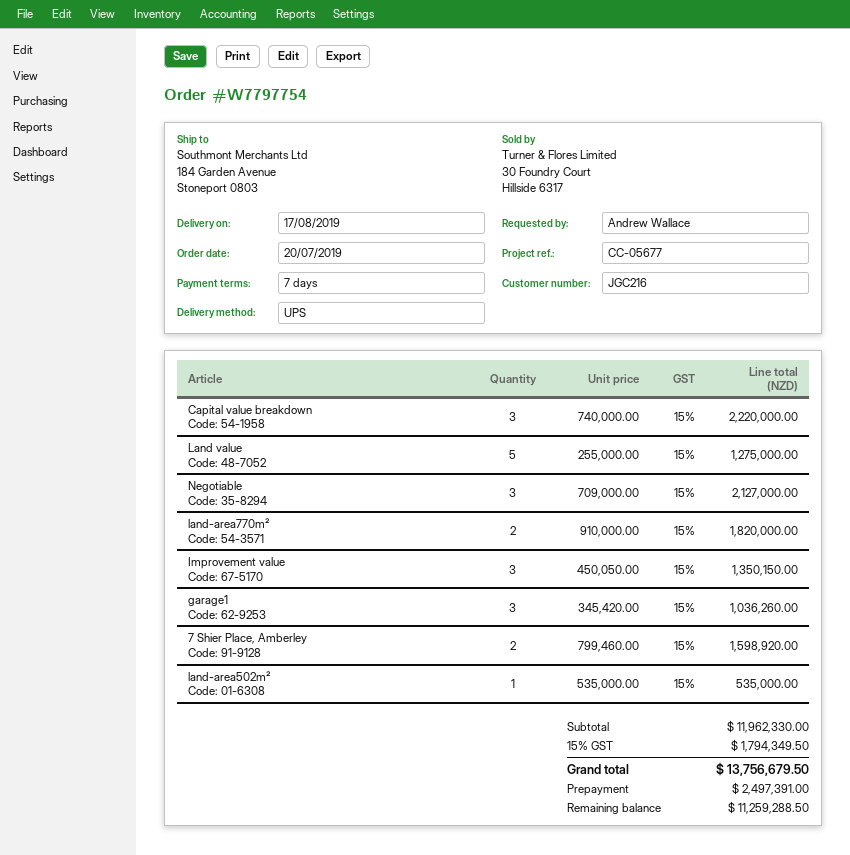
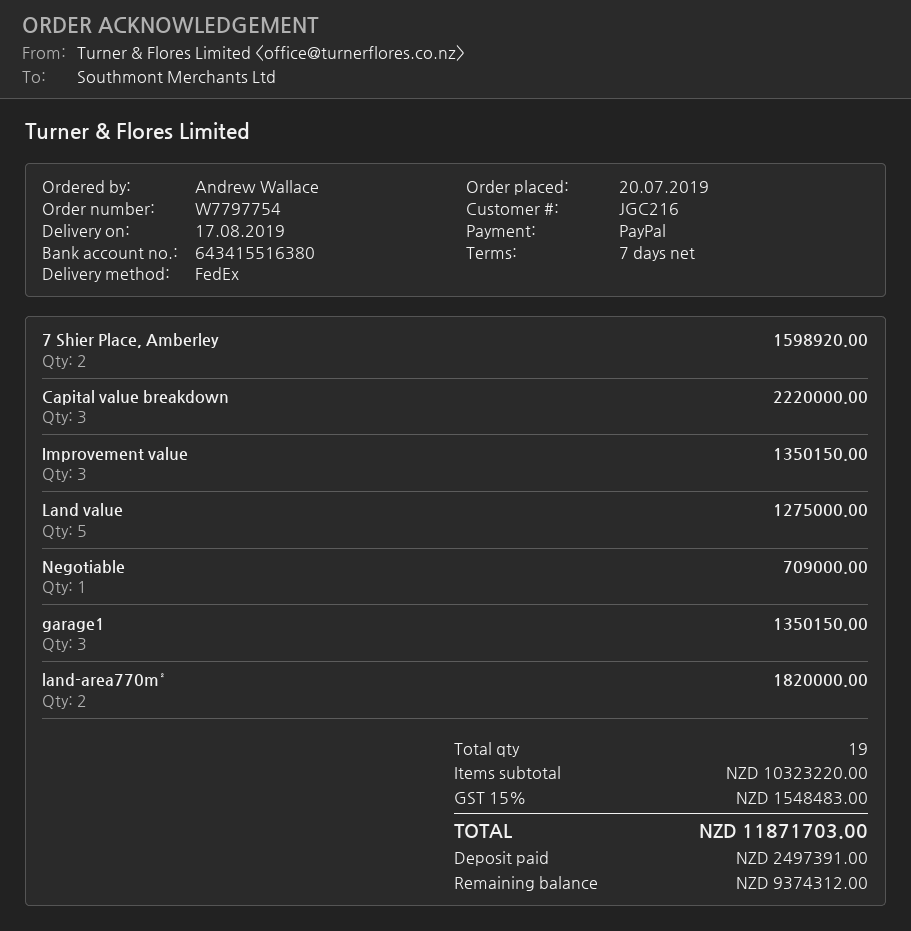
shipping method: UPS -> FedEx
Negotiable: 3 for 2127000.00 -> 1 for 709000.00
garage1: 3 for 1036260.00 -> 3 for 1350150.00
land-area502m²: 1 for 535000.00 -> none
subtotal: 11962330.00 -> 10323220.00
tax: 15% = 1794349.50 -> 15% = 1548483.00
total: 13756679.50 -> 11871703.00
balance: 11259288.50 -> 9374312.00

